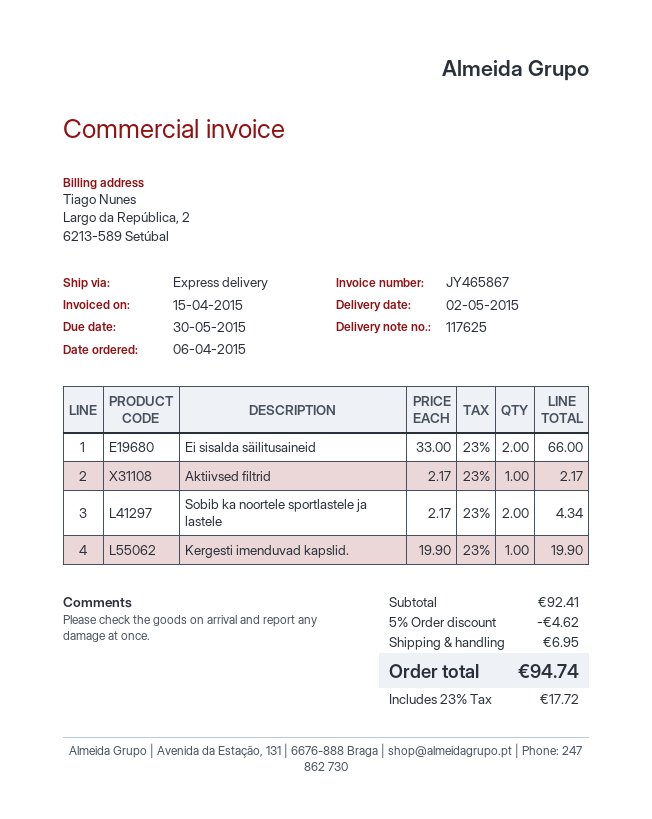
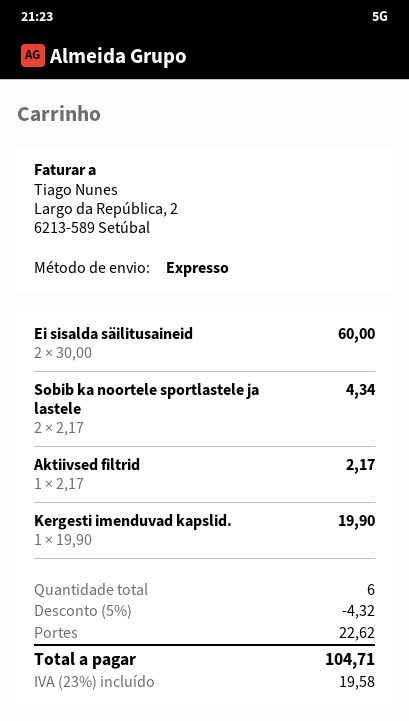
Ei sisalda säilitusaineid: 2 x 33.00 = 66.00 -> 2 x 30.00 = 60.00
discount: 5% = 4.62 -> 5% = 4.32
shipping: 6.95 -> 22.62
tax: 23% = 17.72 -> 23% = 19.58
total: 94.74 -> 104.71

